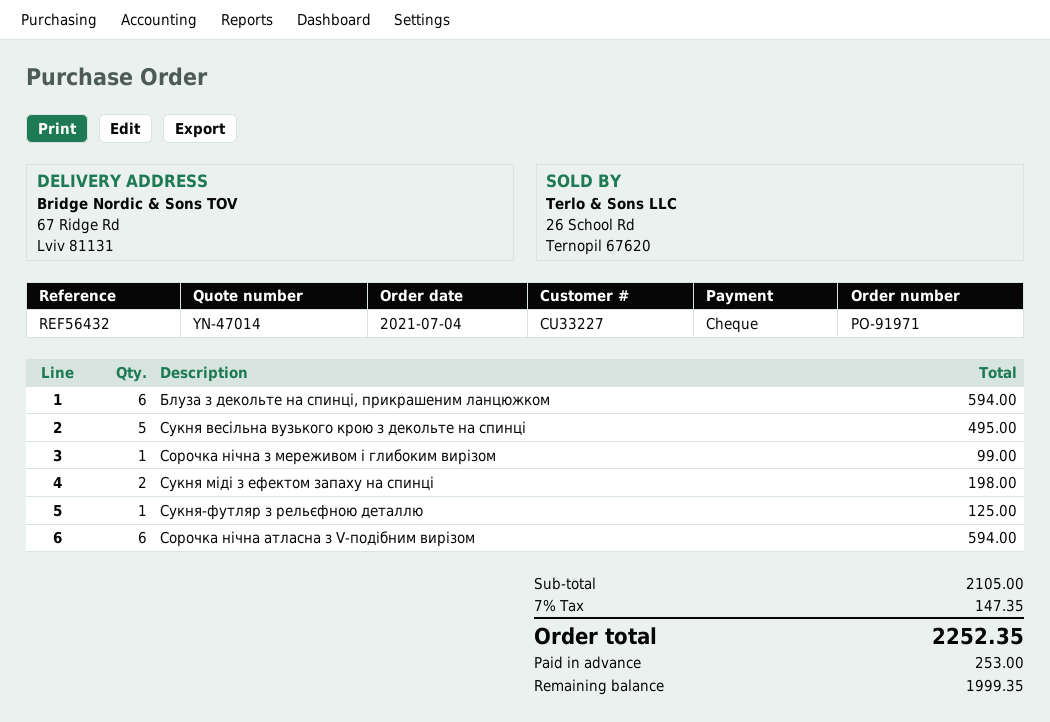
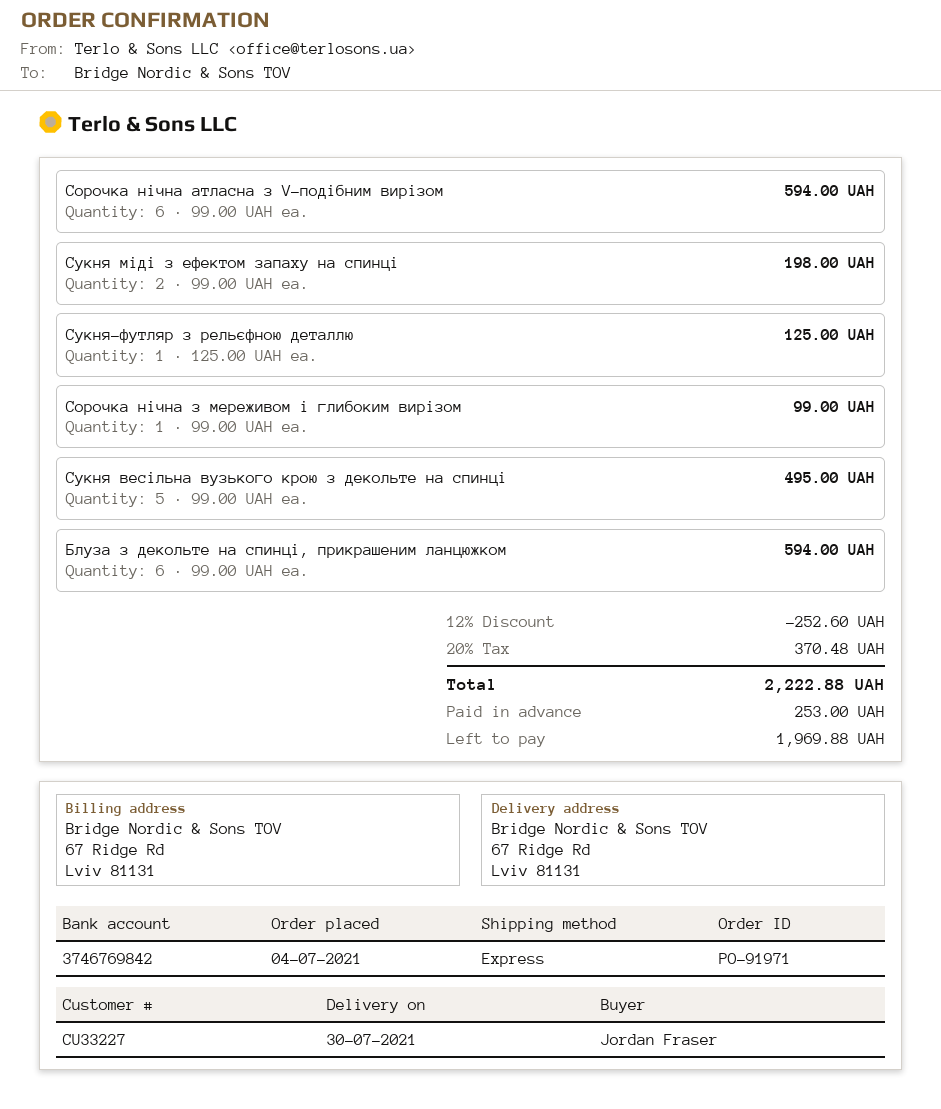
discount: none -> 12% = 252.60
tax: 7% = 147.35 -> 20% = 370.48
total: 2252.35 -> 2222.88
balance: 1999.35 -> 1969.88

